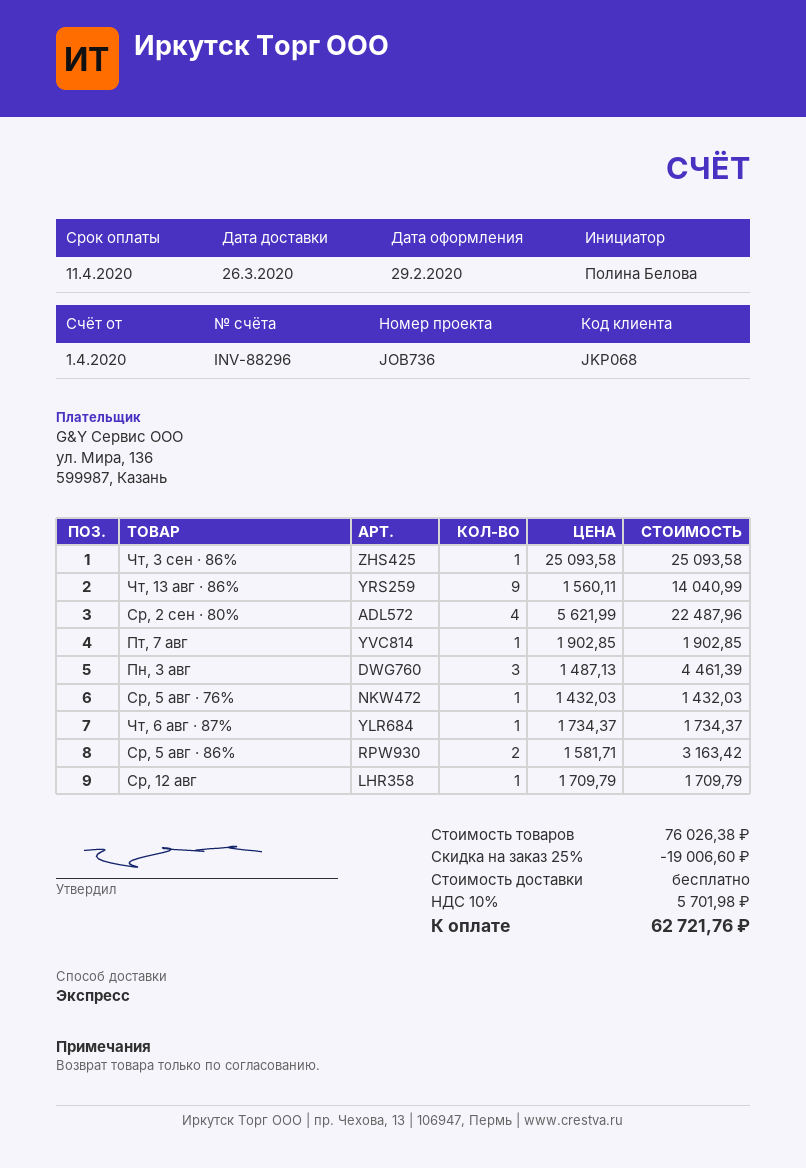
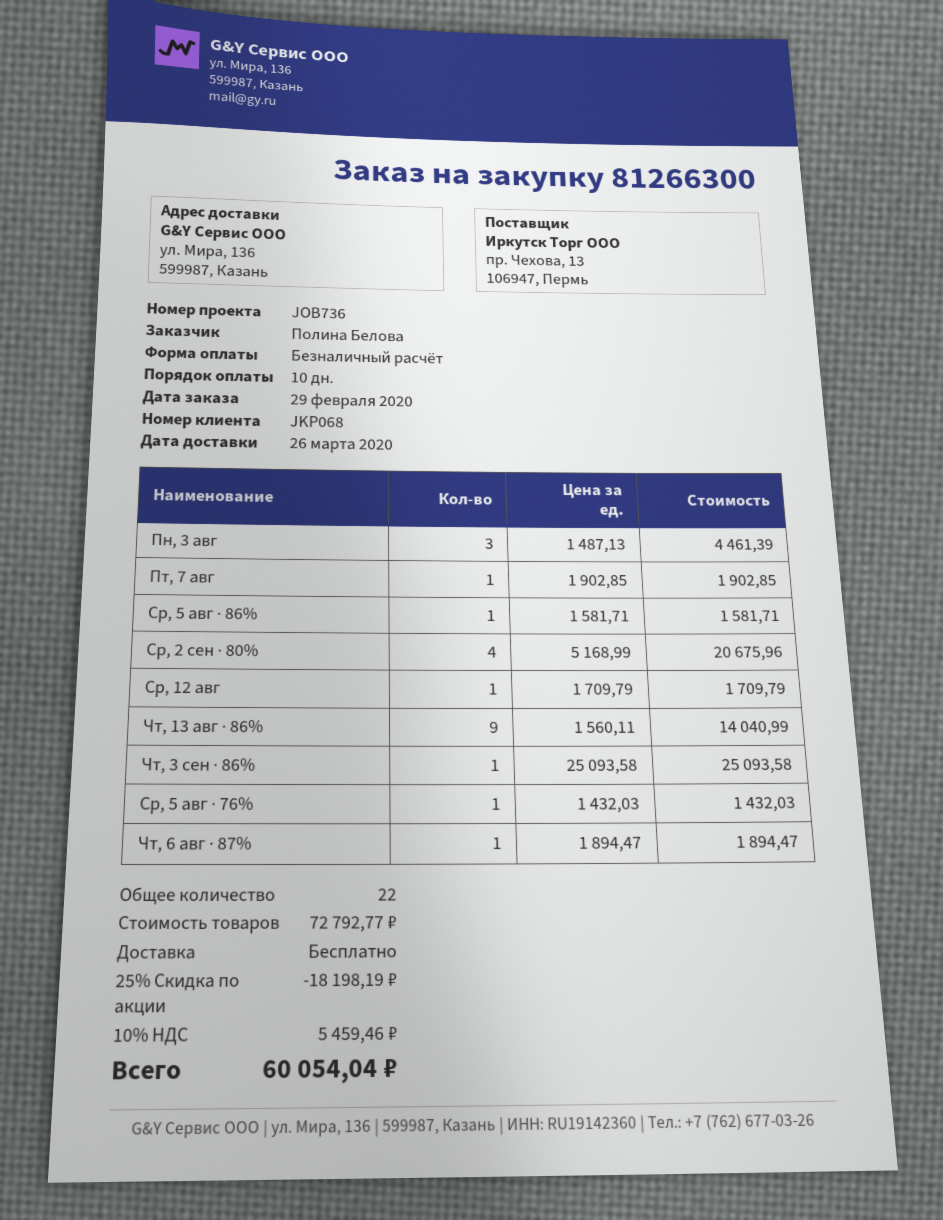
Ср, 2 сен · 80%: 4 x 5621.99 = 22487.96 -> 4 x 5168.99 = 20675.96
Чт, 6 авг · 87%: 1 x 1734.37 = 1734.37 -> 1 x 1894.47 = 1894.47
Ср, 5 авг · 86%: 2 x 1581.71 = 3163.42 -> 1 x 1581.71 = 1581.71
subtotal: 76026.38 -> 72792.77
discount: 25% = 19006.60 -> 25% = 18198.19
tax: 10% = 5701.98 -> 10% = 5459.46
total: 62721.76 -> 60054.04

